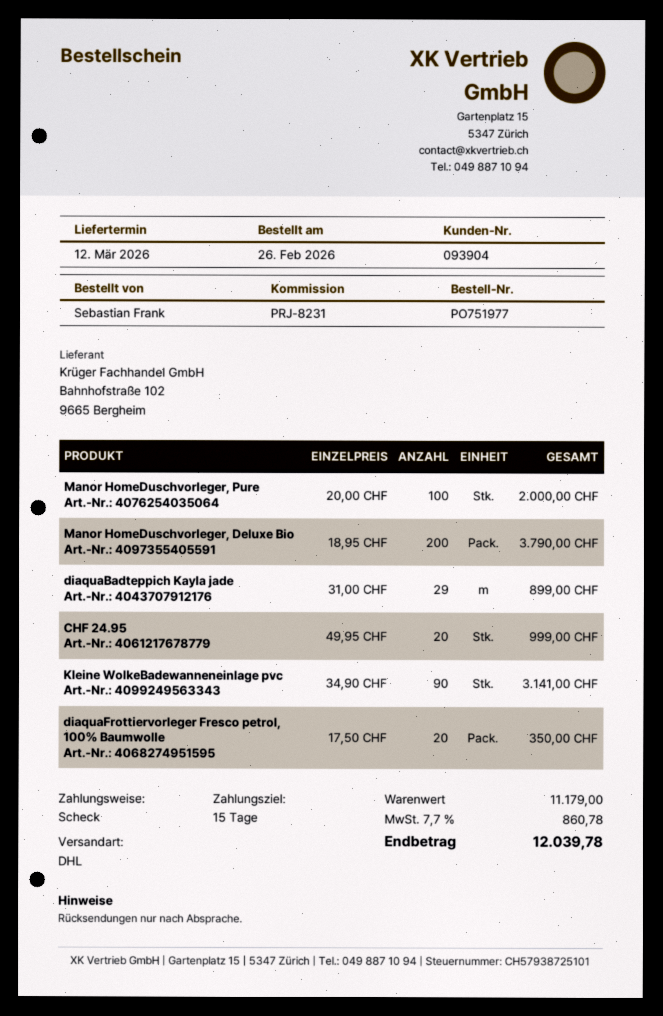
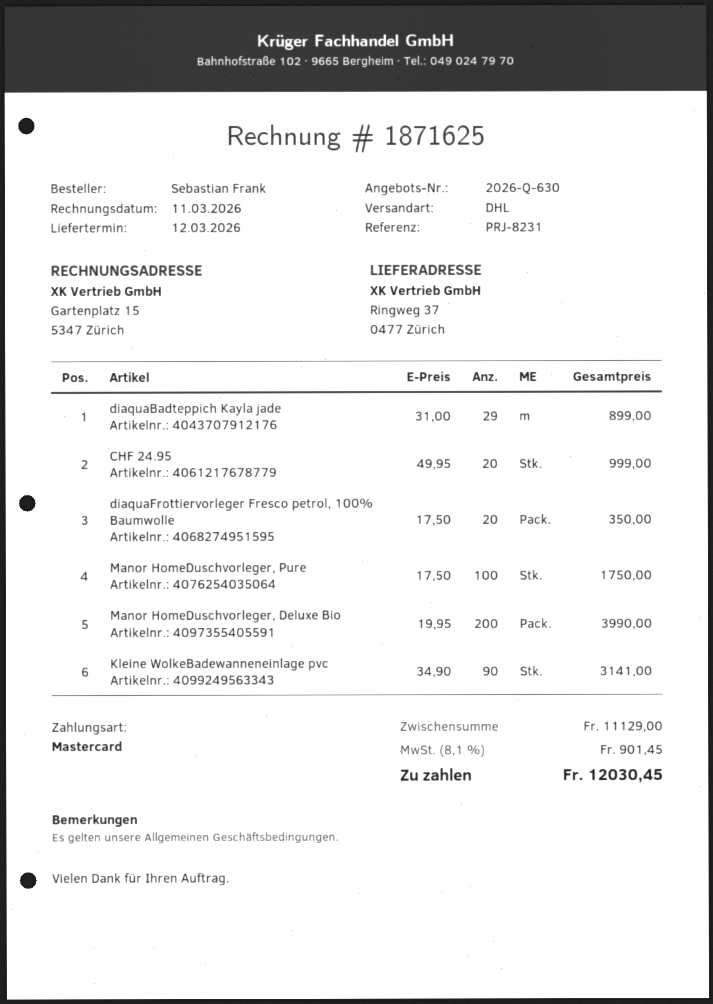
payment method: cheque -> Mastercard
Manor HomeDuschvorleger, Pure: 100 x 20.00 = 2000.00 -> 100 x 17.50 = 1750.00
Manor HomeDuschvorleger, Deluxe Bio: 200 x 18.95 = 3790.00 -> 200 x 19.95 = 3990.00
subtotal: 11179.00 -> 11129.00
tax: 7.7% = 860.78 -> 8.1% = 901.45
total: 12039.78 -> 12030.45

